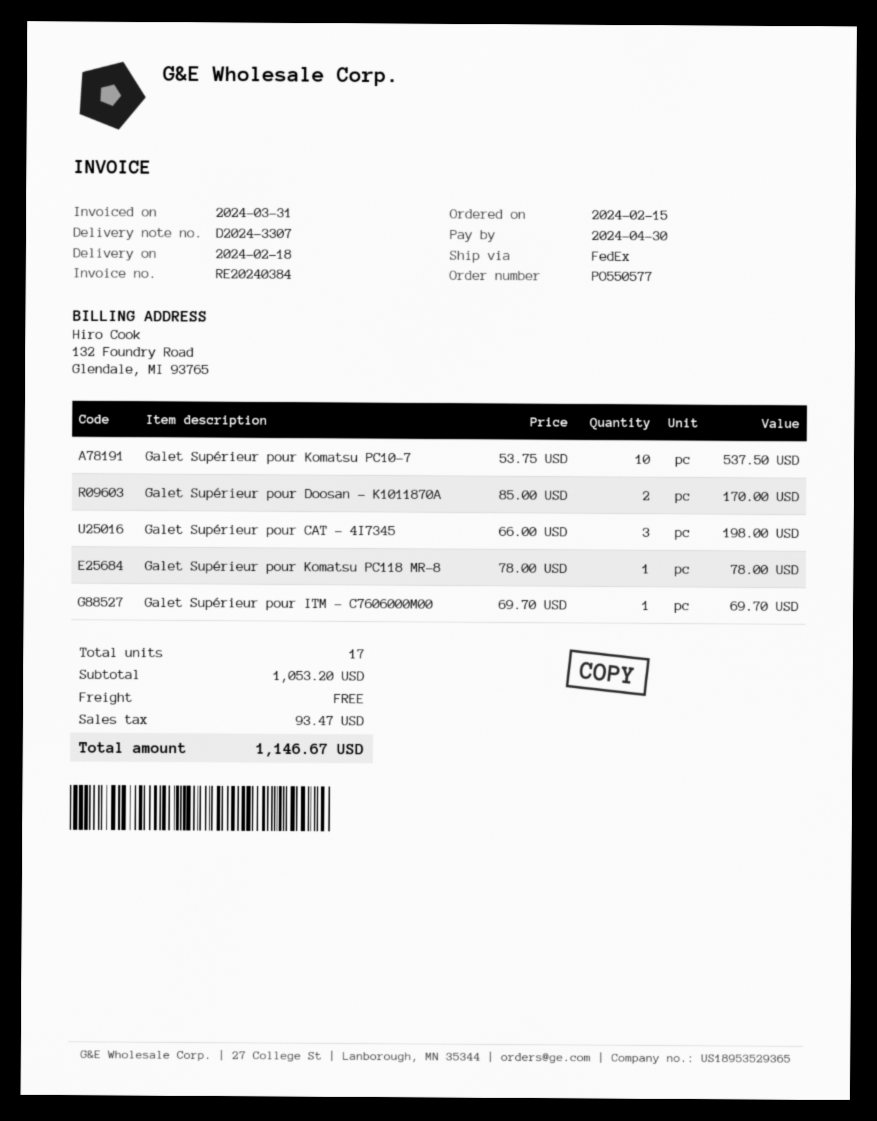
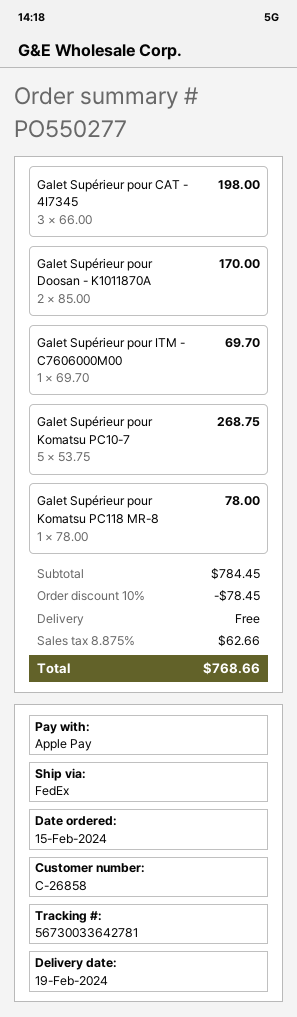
order number: PO550577 -> PO550277
delivery date: 2024-02-18 -> 2024-02-19
Galet Supérieur pour Komatsu PC10-7: 10 x 53.75 = 537.50 -> 5 x 53.75 = 268.75
subtotal: 1053.20 -> 784.45
discount: none -> 10% = 78.45
tax: 93.47 -> 62.66
total: 1146.67 -> 768.66

